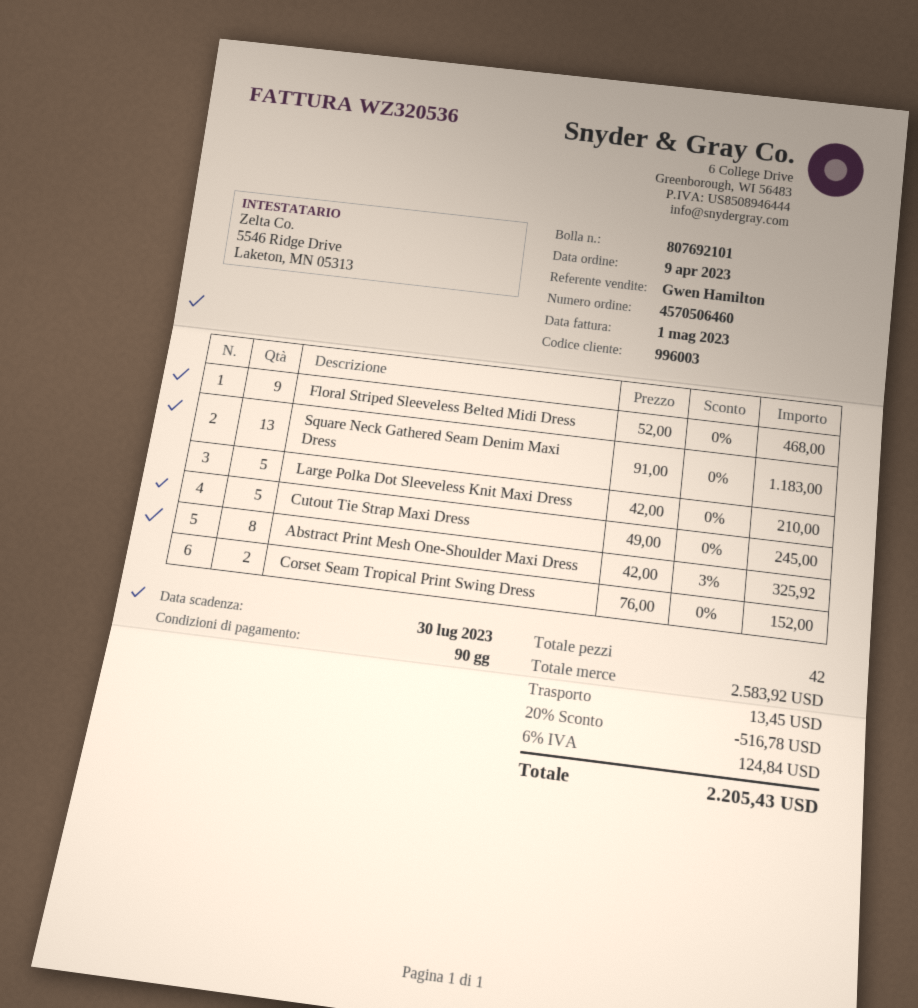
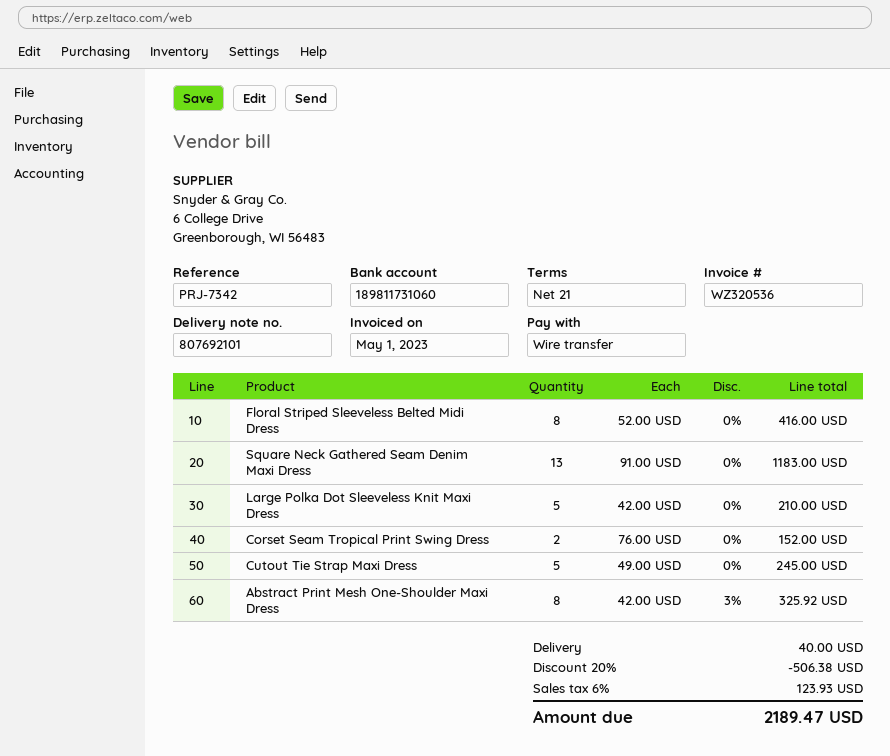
payment terms: 90 days -> 21 days
Floral Striped Sleeveless Belted Midi Dress: 9 x 52.00 = 468.00 -> 8 x 52.00 = 416.00
discount: 20% = 516.78 -> 20% = 506.38
shipping: 13.45 -> 40.00
tax: 6% = 124.84 -> 6% = 123.93
total: 2205.43 -> 2189.47

